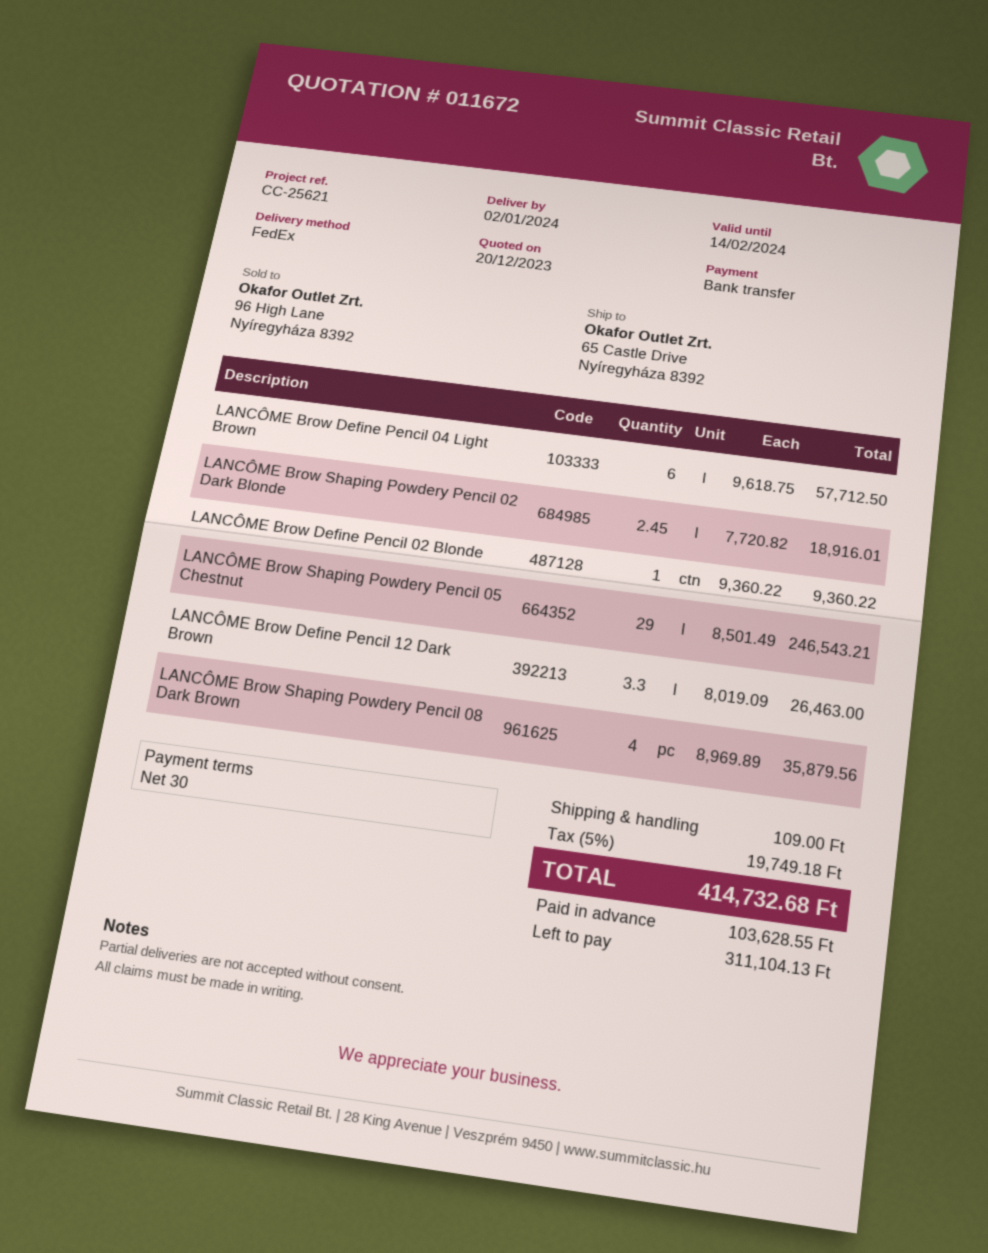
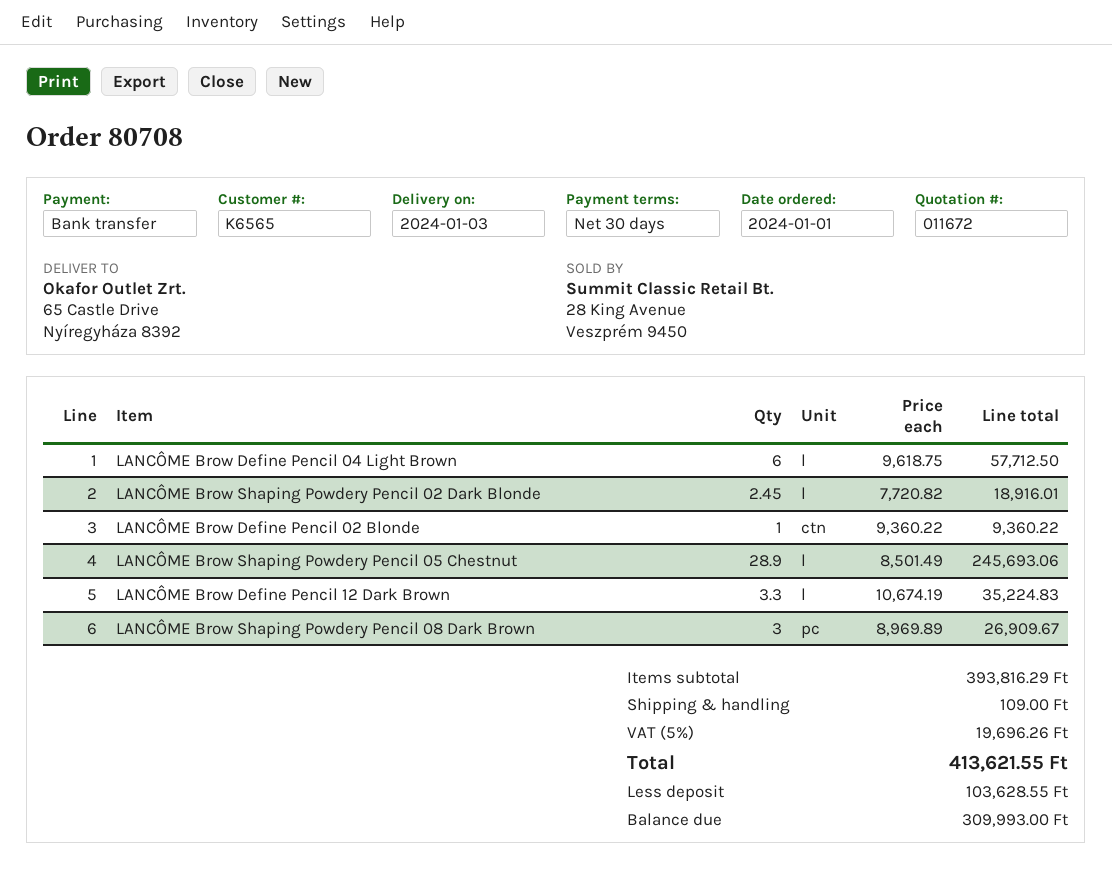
delivery date: 2024-01-02 -> 2024-01-03
LANCÔME Brow Shaping Powdery Pencil 05 Chestnut: 29 x 8501.49 = 246543.21 -> 28.9 x 8501.49 = 245693.06
LANCÔME Brow Define Pencil 12 Dark Brown: 3.3 x 8019.09 = 26463.00 -> 3.3 x 10674.19 = 35224.83
LANCÔME Brow Shaping Powdery Pencil 08 Dark Brown: 4 x 8969.89 = 35879.56 -> 3 x 8969.89 = 26909.67
tax: 5% = 19749.18 -> 5% = 19696.26
total: 414732.68 -> 413621.55
balance: 311104.13 -> 309993.00

